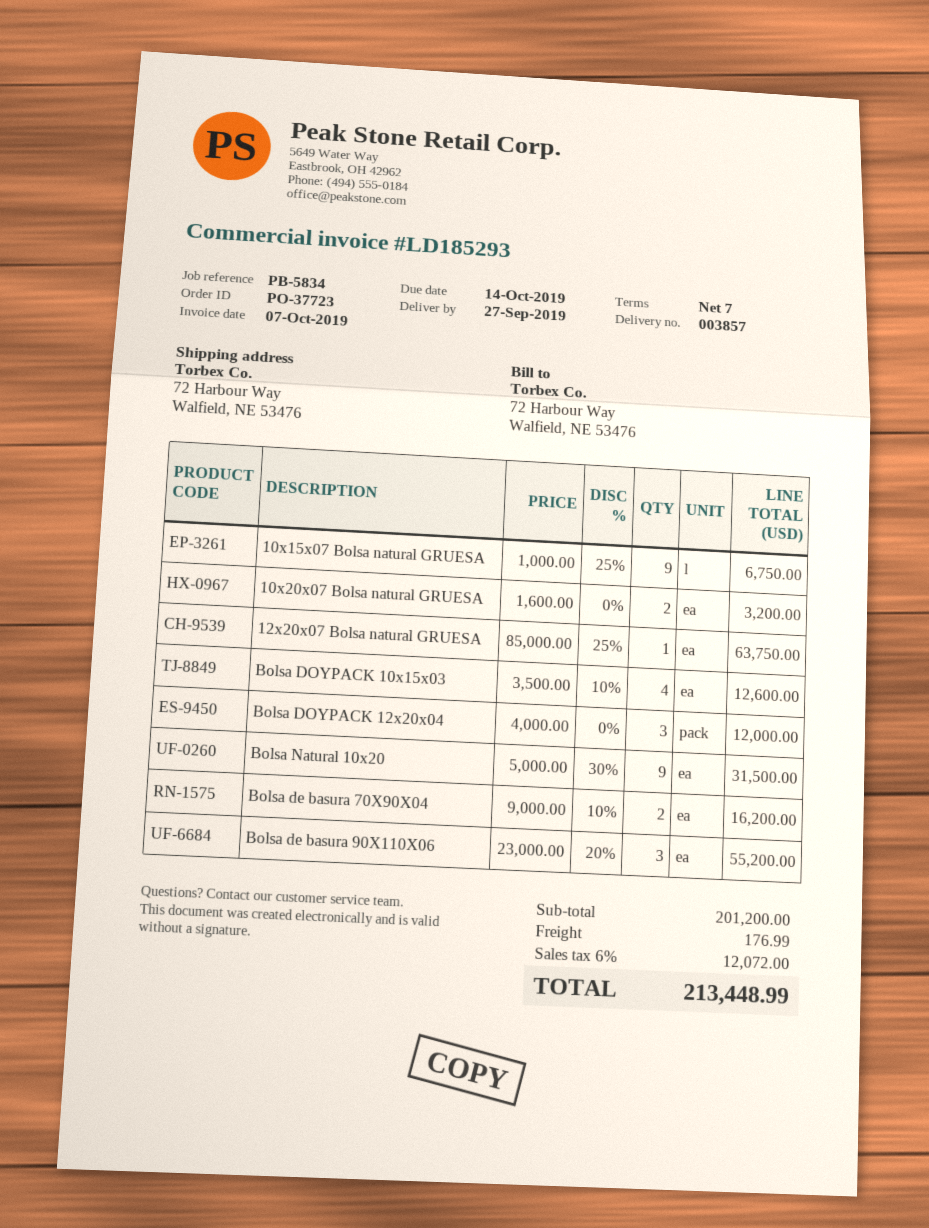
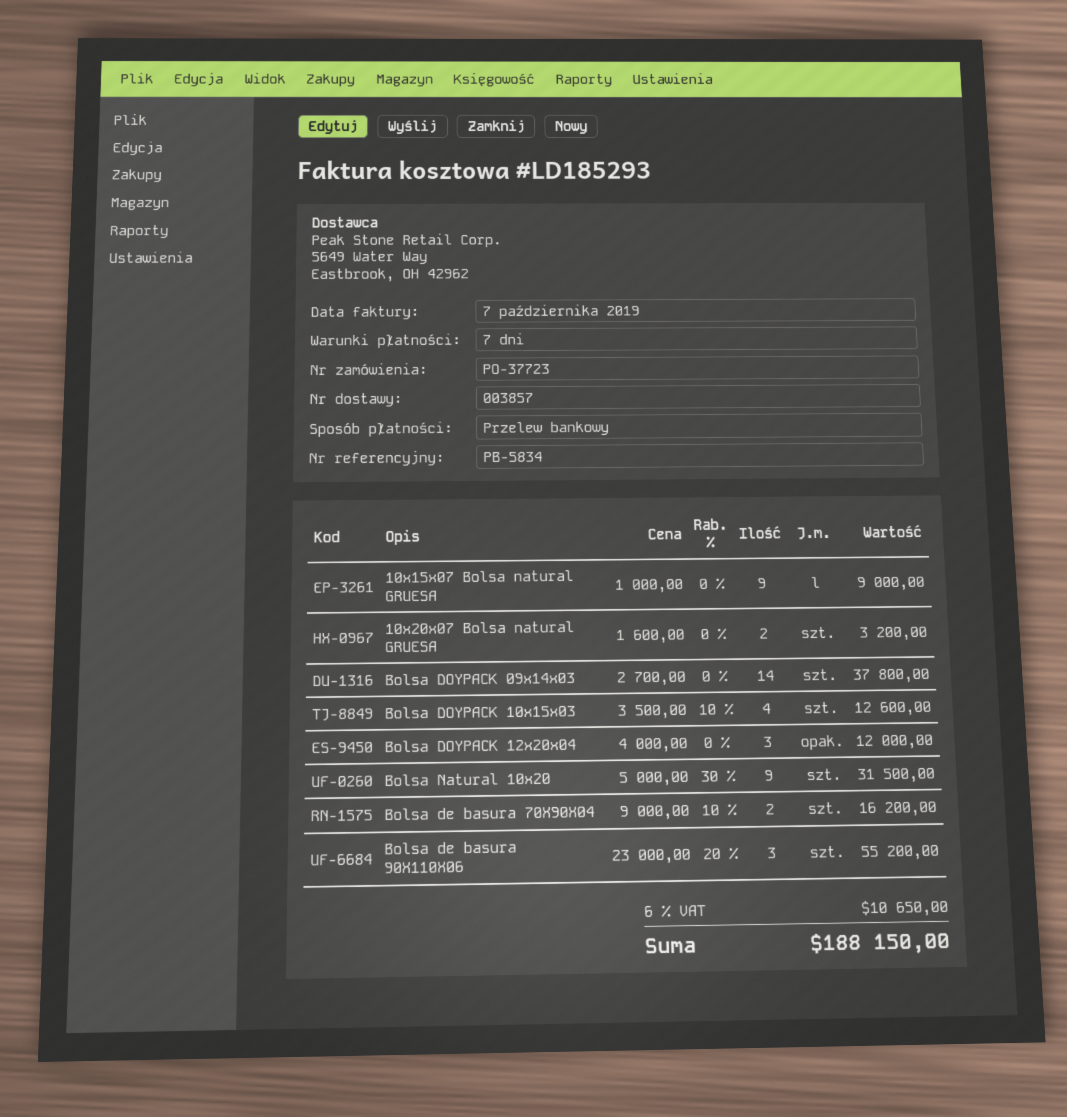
10x15x07 Bolsa natural GRUESA: 9 x 1000.00 - 25% = 6750.00 -> 9 x 1000.00 = 9000.00
12x20x07 Bolsa natural GRUESA: 1 x 85000.00 - 25% = 63750.00 -> none
Bolsa DOYPACK 09x14x03: none -> 14 x 2700.00 = 37800.00
shipping: 176.99 -> none
tax: 6% = 12072.00 -> 6% = 10650.00
total: 213448.99 -> 188150.00

